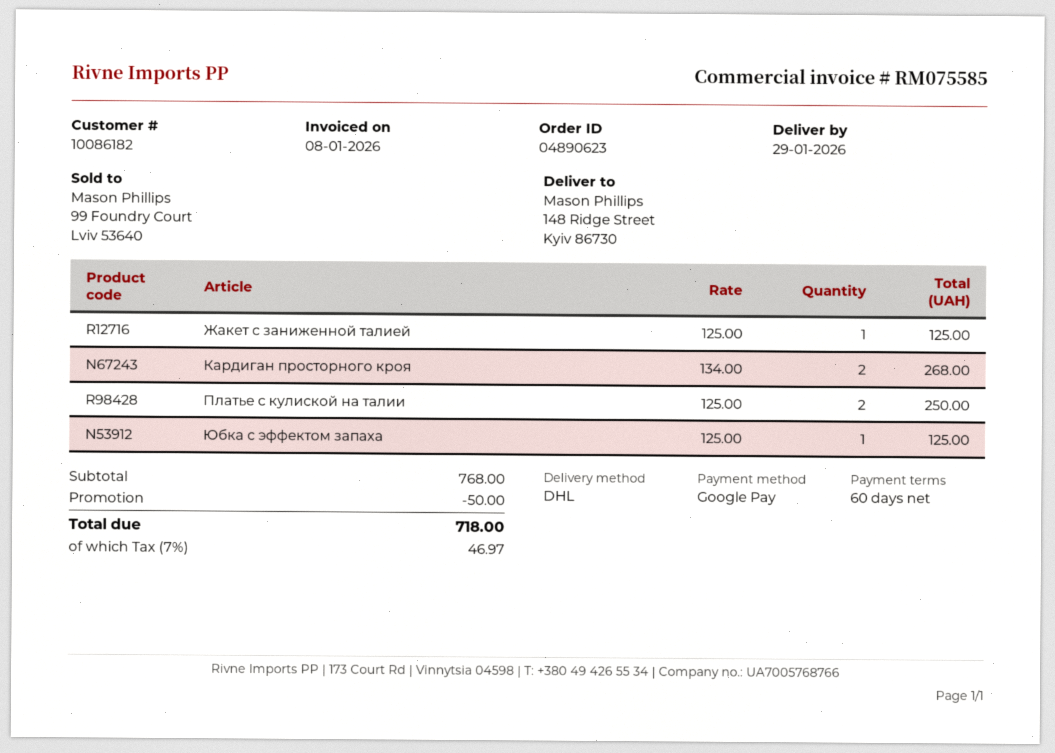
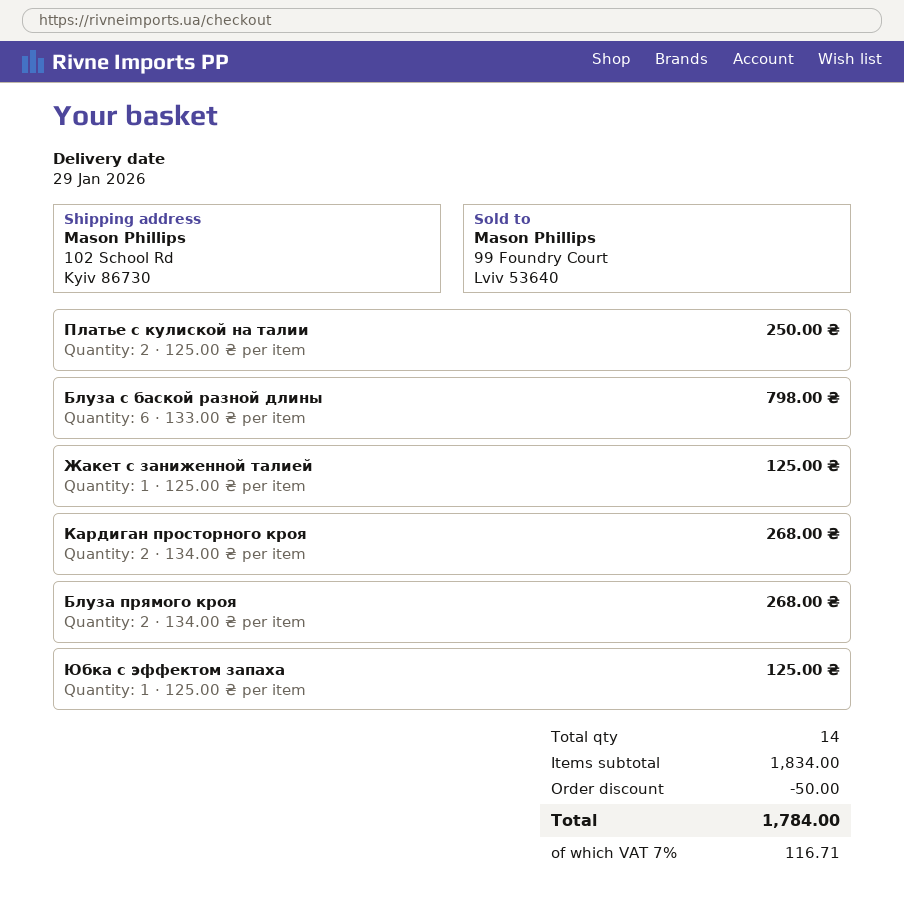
ship to: 148 Ridge Street, Kyiv 86730 -> 102 School Rd, Kyiv 86730
Блуза с баской разной длины: none -> 6 x 133.00 = 798.00
Блуза прямого кроя: none -> 2 x 134.00 = 268.00
subtotal: 768.00 -> 1834.00
tax: 7% = 46.97 -> 7% = 116.71
total: 718.00 -> 1784.00

